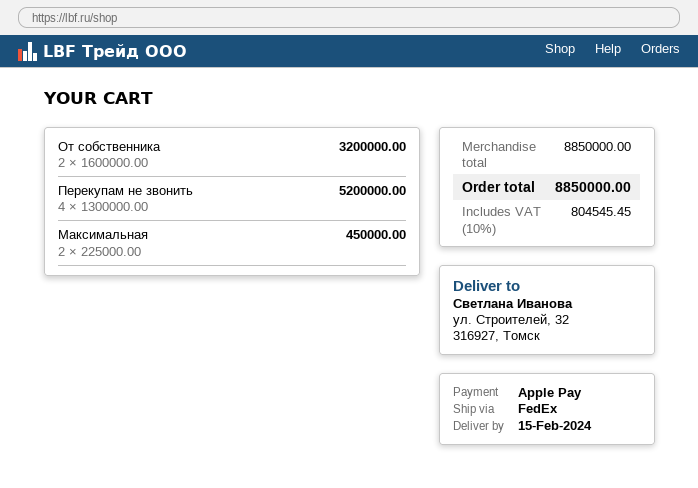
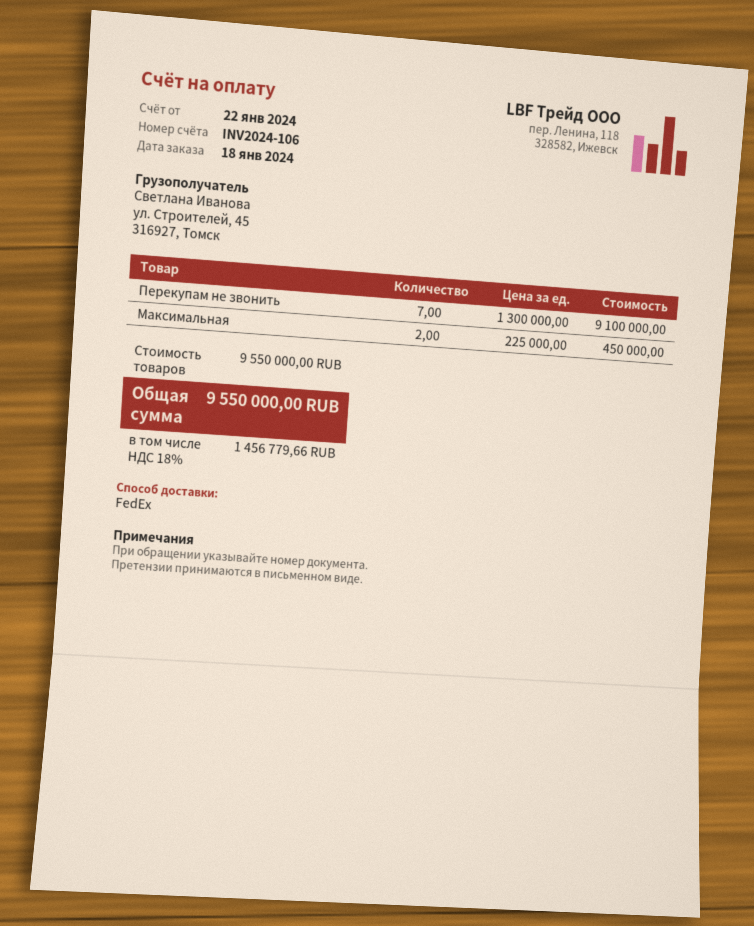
ship to: ул. Строителей, 32, 316927, Томск -> ул. Строителей, 45, 316927, Томск
От собственника: 2 x 1600000.00 = 3200000.00 -> none
Перекупам не звонить: 4 x 1300000.00 = 5200000.00 -> 7 x 1300000.00 = 9100000.00
subtotal: 8850000.00 -> 9550000.00
tax: 10% = 804545.45 -> 18% = 1456779.66
total: 8850000.00 -> 9550000.00

